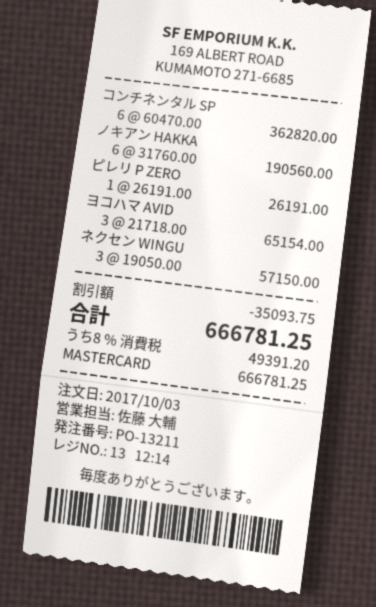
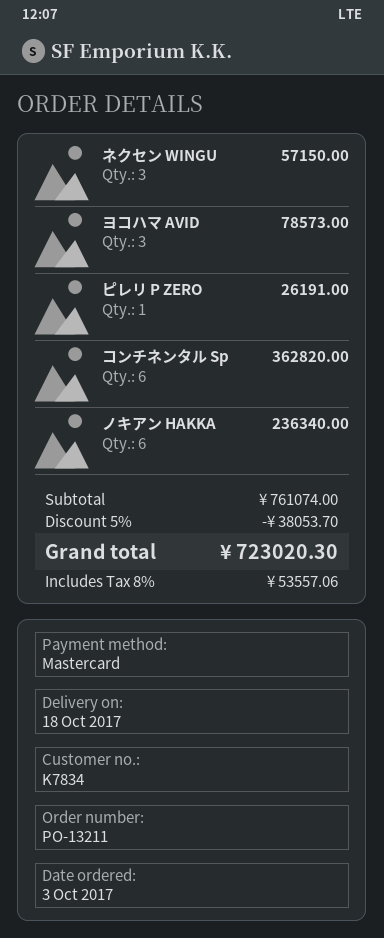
ノキアン HAKKA: 6 for 190560.00 -> 6 for 236340.00
ヨコハマ AVID: 3 for 65154.00 -> 3 for 78573.00
discount: 35093.75 -> 38053.70
tax: 8% = 49391.20 -> 8% = 53557.06
total: 666781.25 -> 723020.30

